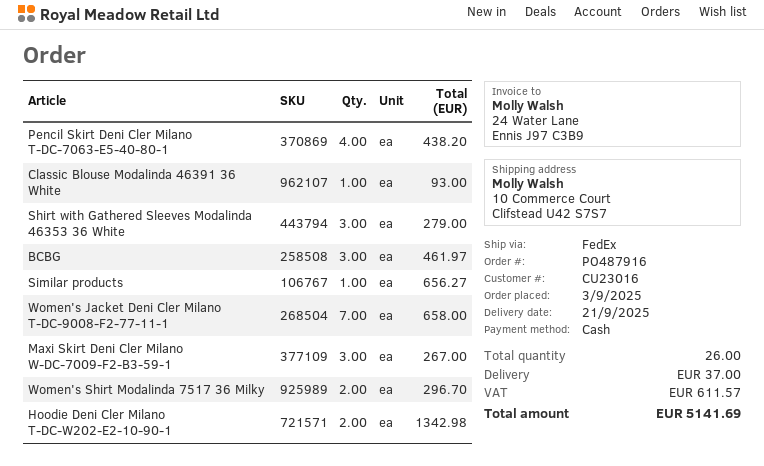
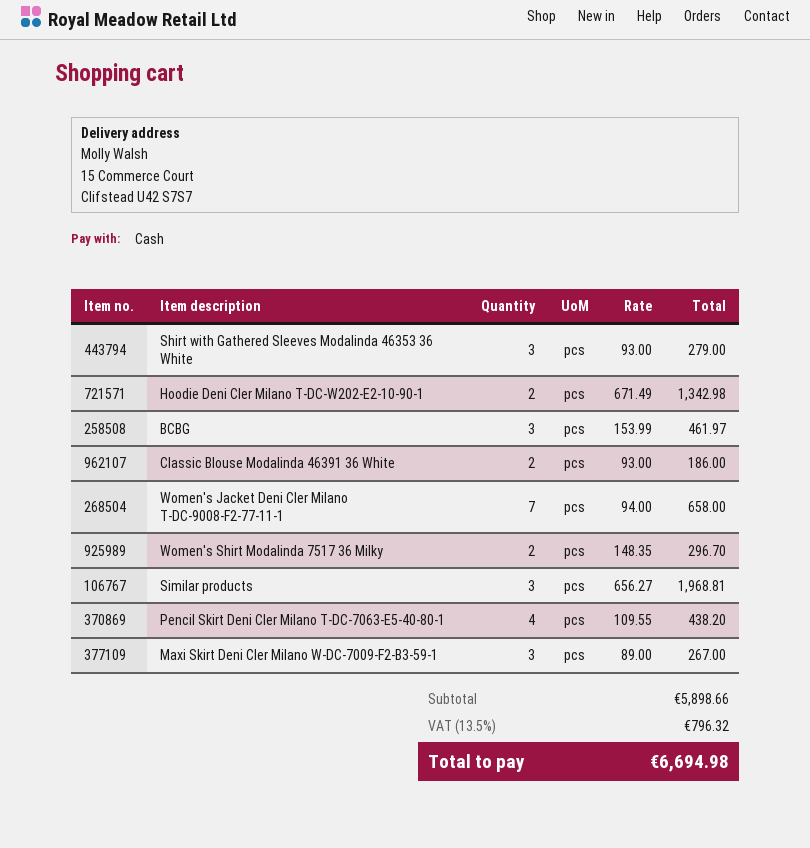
ship to: 10 Commerce Court, Clifstead U42 S7S7 -> 15 Commerce Court, Clifstead U42 S7S7
Classic Blouse Modalinda 46391 36 White: 1 for 93.00 -> 2 for 186.00
Similar products: 1 for 656.27 -> 3 for 1968.81
shipping: 37.00 -> none
tax: 611.57 -> 796.32
total: 5141.69 -> 6694.98

